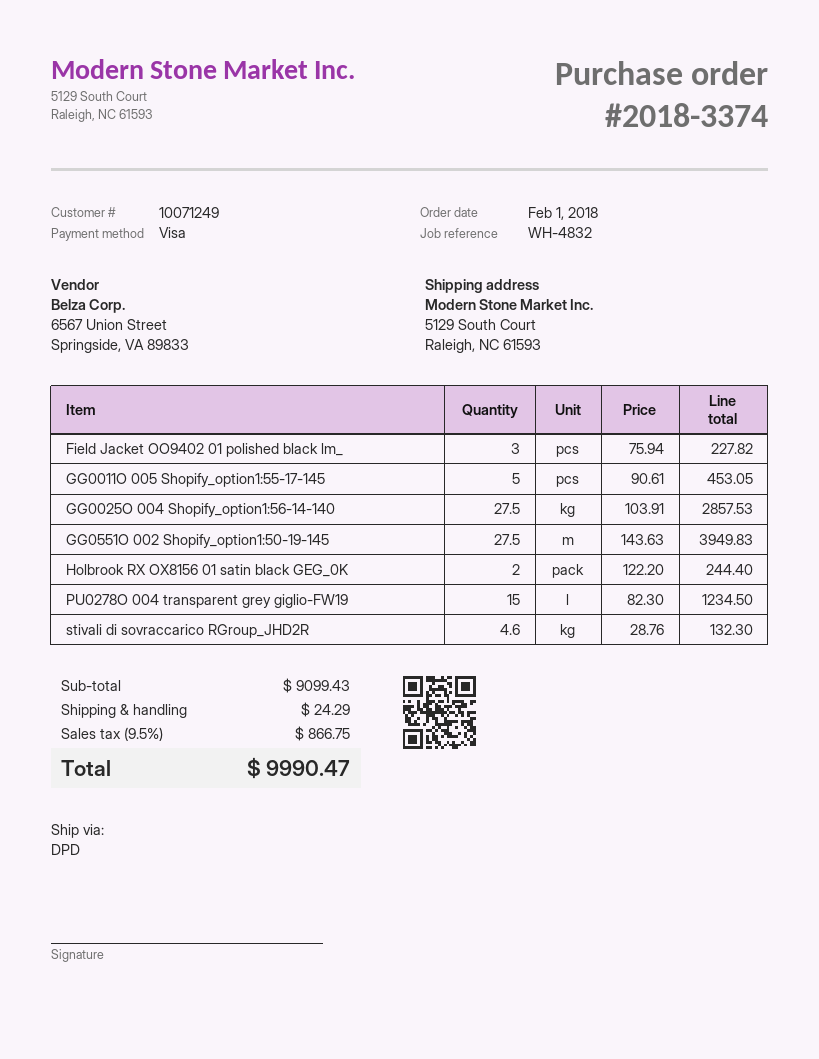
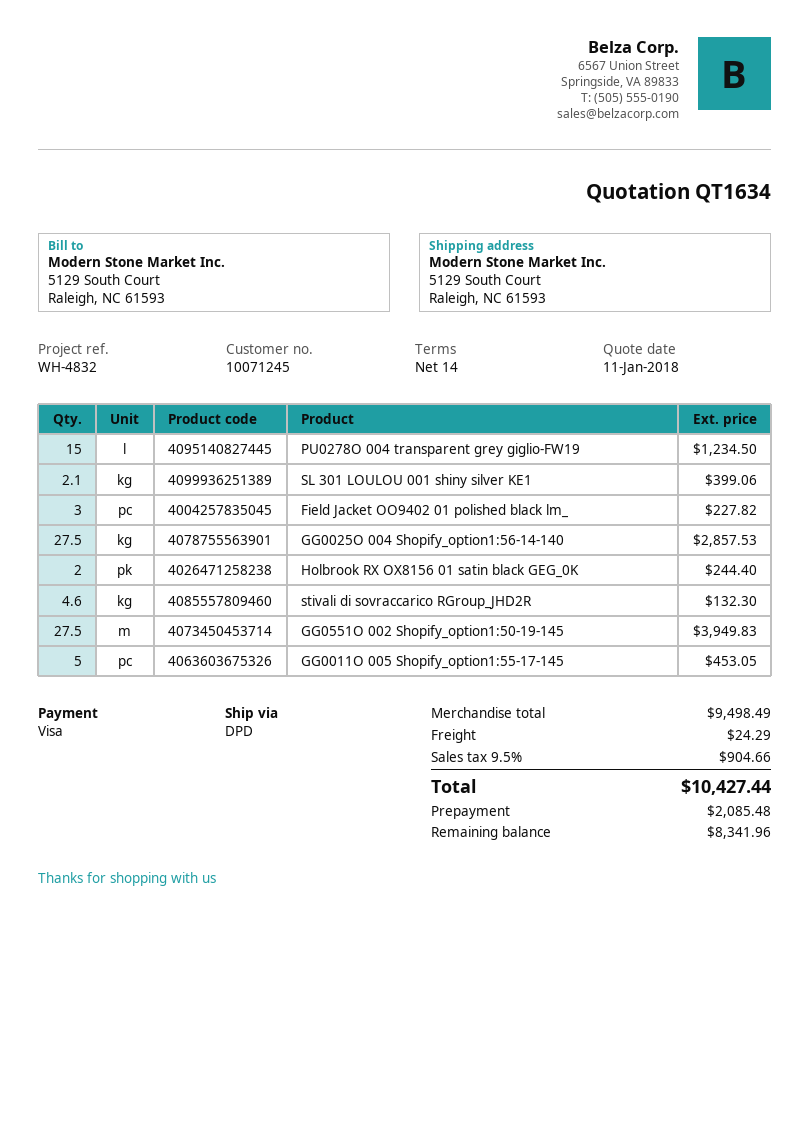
customer number: 10071249 -> 10071245
SL 301 LOULOU 001 shiny silver KE1: none -> 2.1 for 399.06
subtotal: 9099.43 -> 9498.49
tax: 9.5% = 866.75 -> 9.5% = 904.66
total: 9990.47 -> 10427.44

